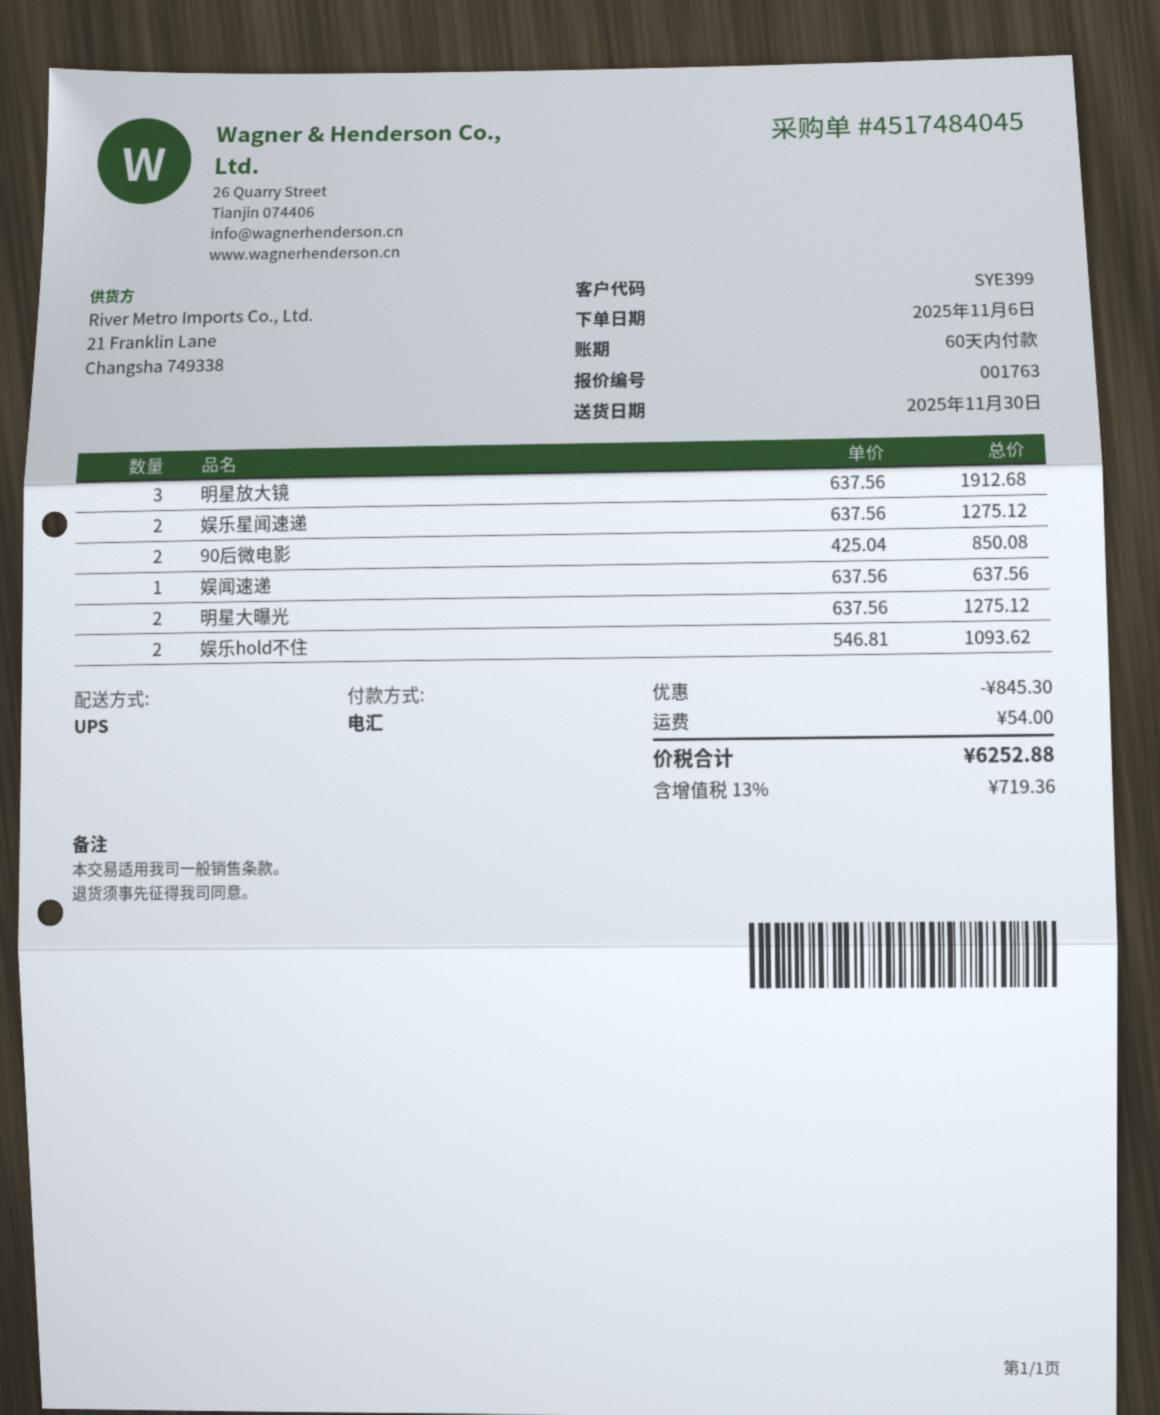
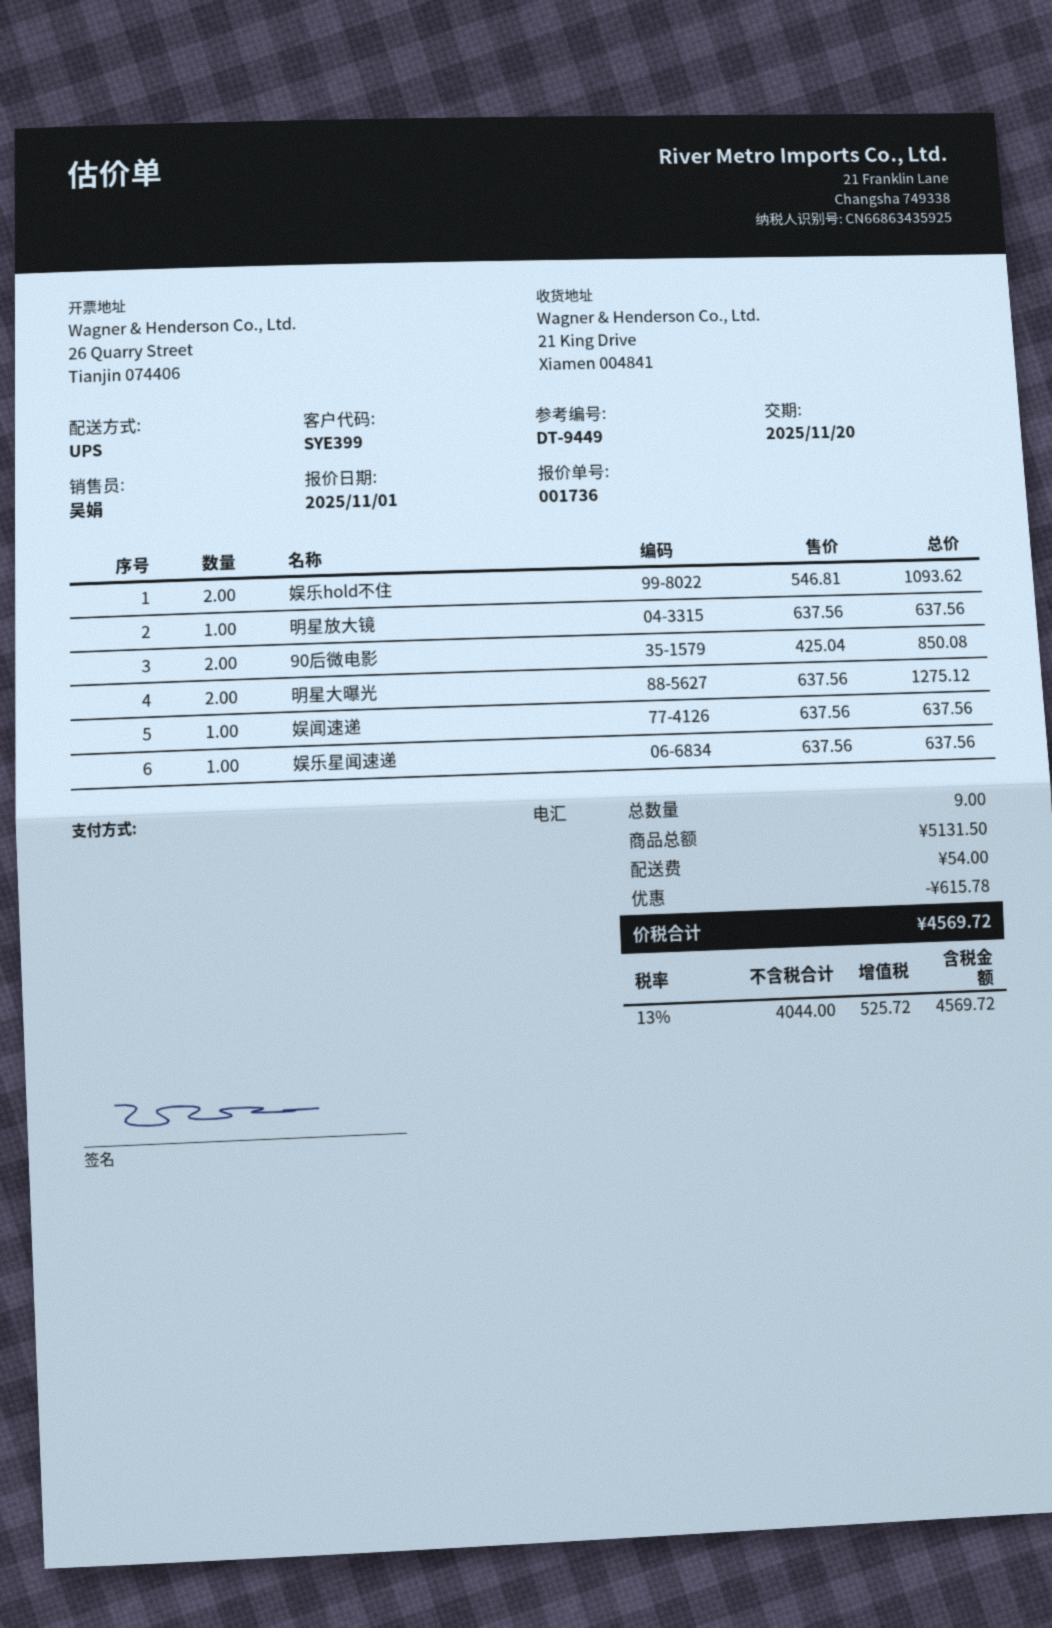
quote number: 001763 -> 001736
delivery date: 2025-11-30 -> 2025-11-20
明星放大镜: 3 x 637.56 = 1912.68 -> 1 x 637.56 = 637.56
娱乐星闻速递: 2 x 637.56 = 1275.12 -> 1 x 637.56 = 637.56
discount: 845.30 -> 615.78
tax: 13% = 719.36 -> 13% = 525.72
total: 6252.88 -> 4569.72

